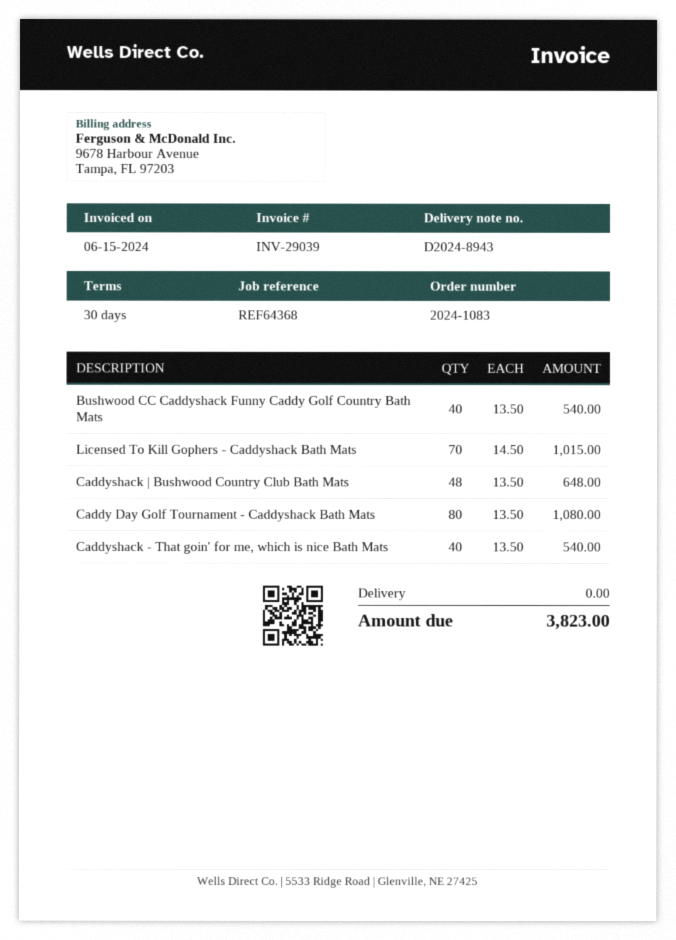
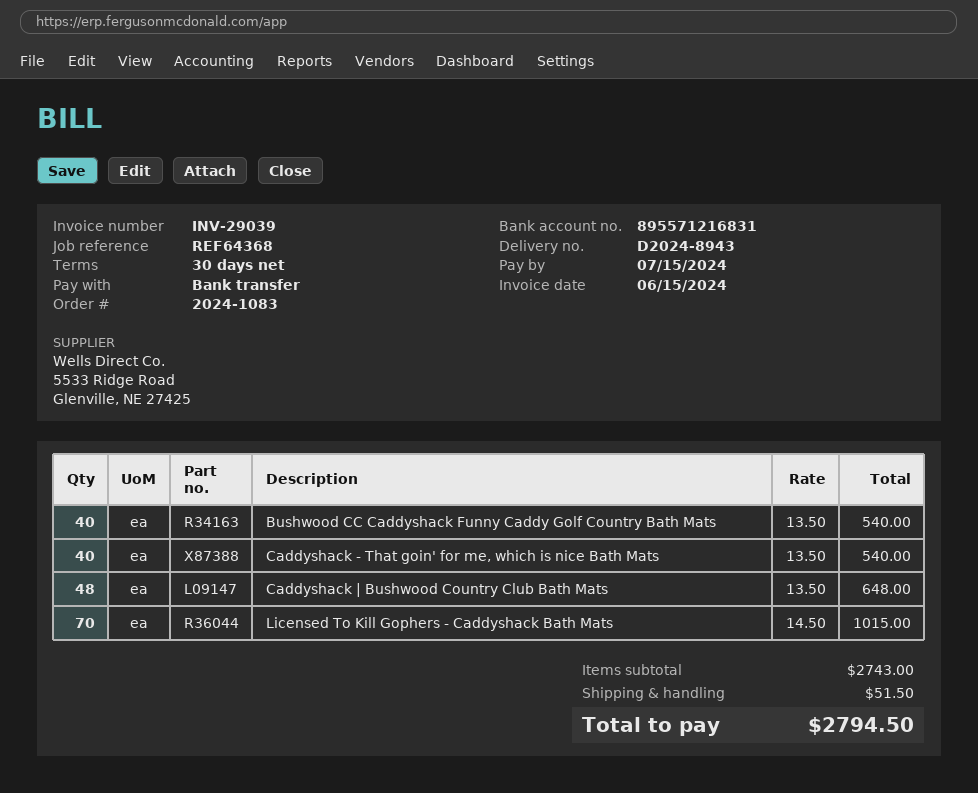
Caddy Day Golf Tournament - Caddyshack Bath Mats: 80 x 13.50 = 1080.00 -> none
shipping: 0.00 -> 51.50
total: 3823.00 -> 2794.50

